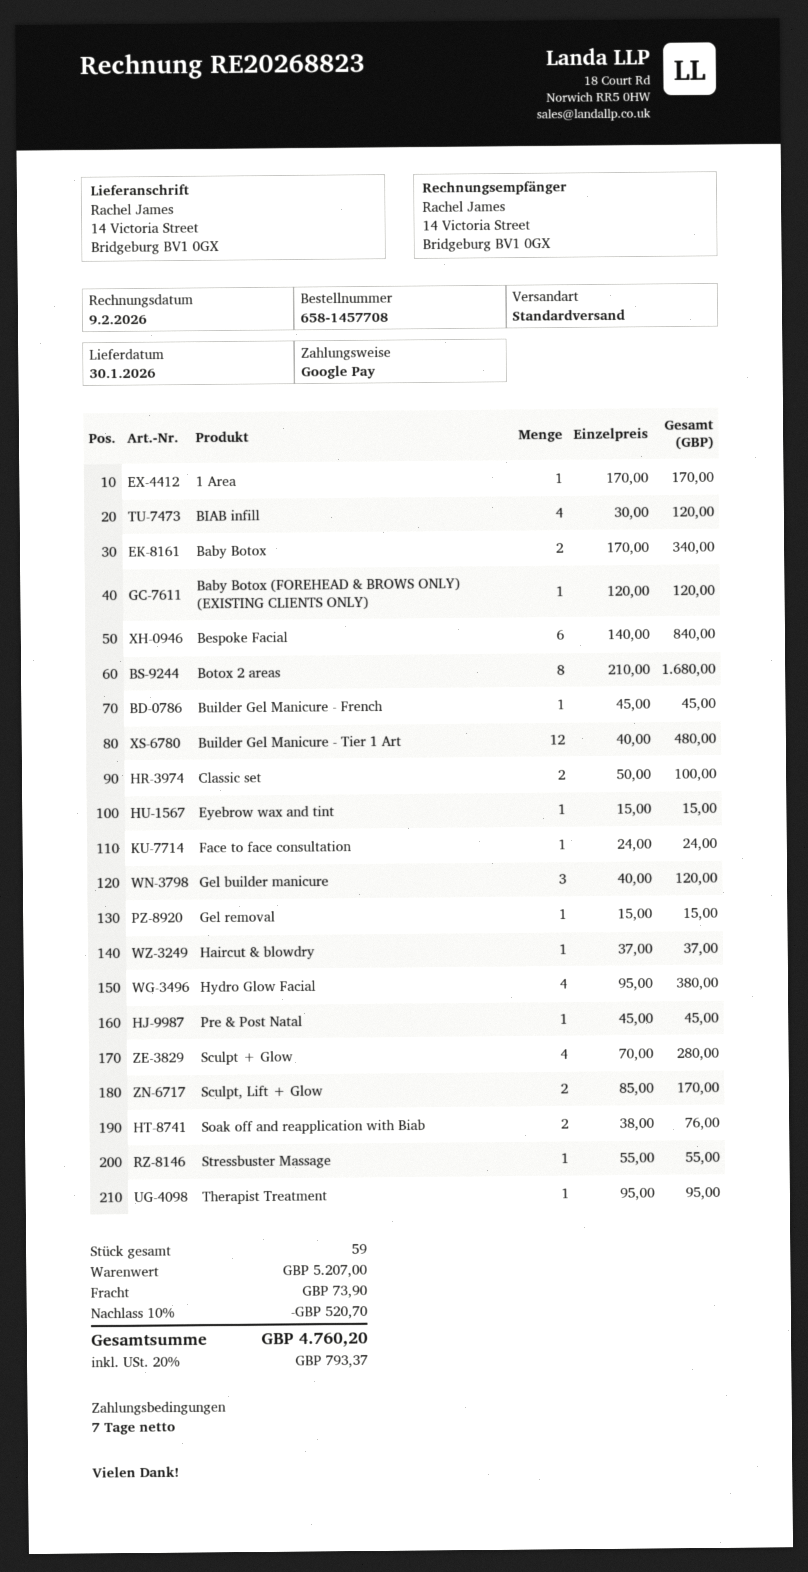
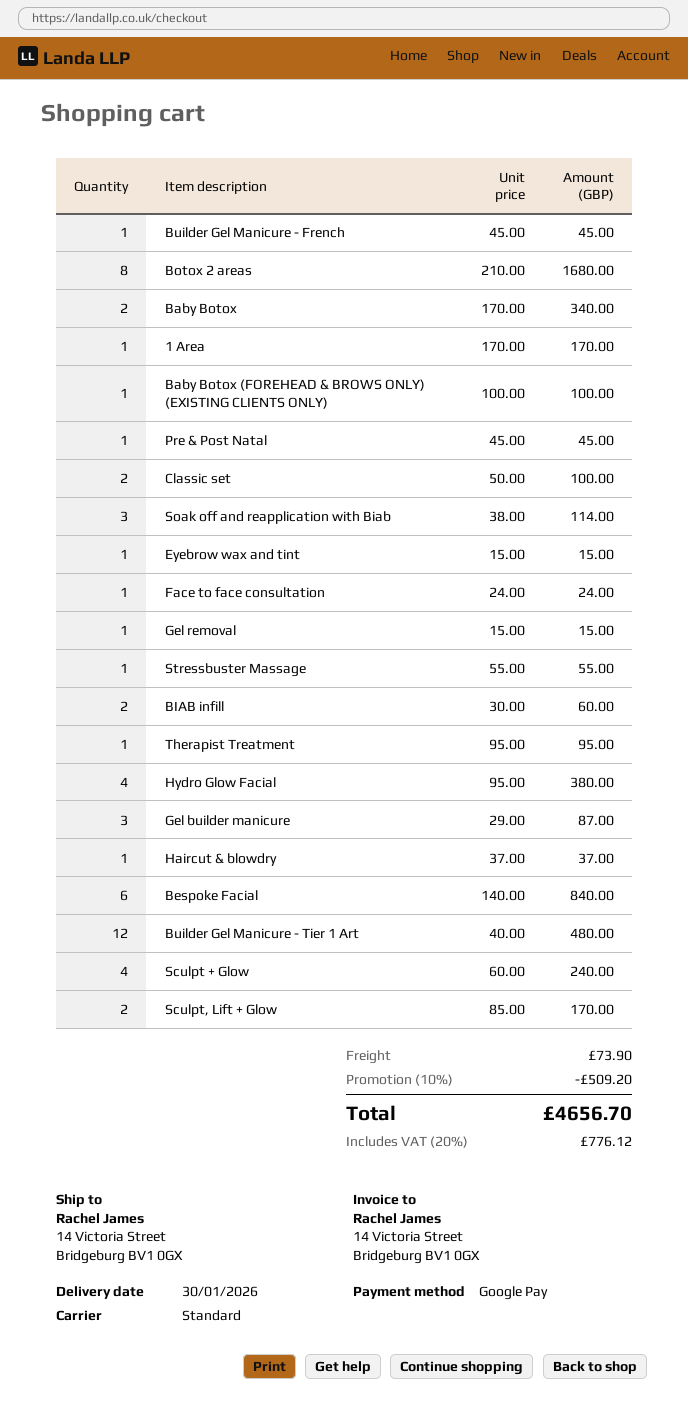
BIAB infill: 4 x 30.00 = 120.00 -> 2 x 30.00 = 60.00
Baby Botox (FOREHEAD & BROWS ONLY) (EXISTING CLIENTS ONLY): 1 x 120.00 = 120.00 -> 1 x 100.00 = 100.00
Gel builder manicure: 3 x 40.00 = 120.00 -> 3 x 29.00 = 87.00
Sculpt + Glow: 4 x 70.00 = 280.00 -> 4 x 60.00 = 240.00
Soak off and reapplication with Biab: 2 x 38.00 = 76.00 -> 3 x 38.00 = 114.00
discount: 10% = 520.70 -> 10% = 509.20
tax: 20% = 793.37 -> 20% = 776.12
total: 4760.20 -> 4656.70

